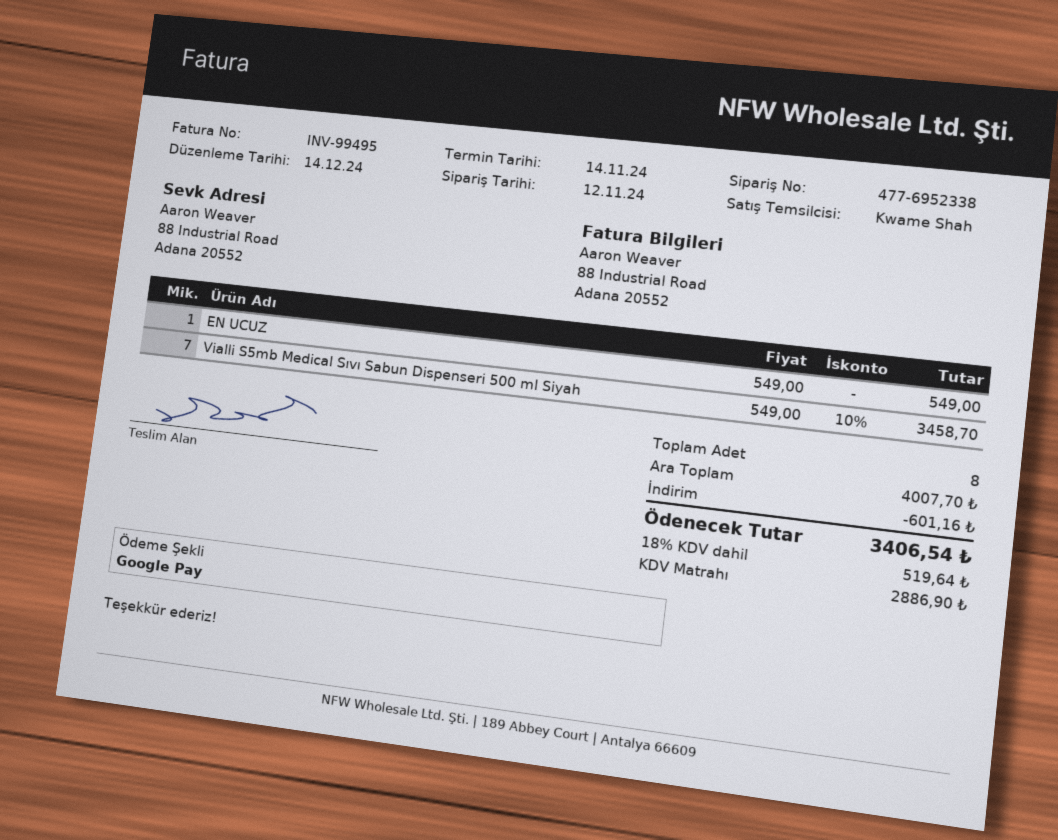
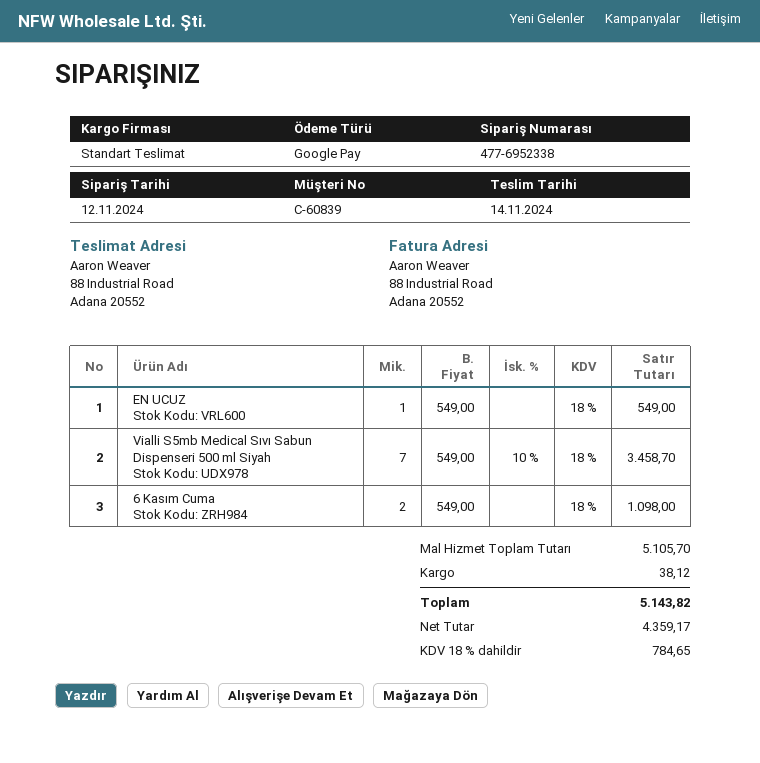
6 Kasım Cuma: none -> 2 x 549.00 = 1098.00
subtotal: 4007.70 -> 5105.70
discount: 601.16 -> none
shipping: none -> 38.12
net: 2886.90 -> 4359.17
tax: 18% = 519.64 -> 18% = 784.65
total: 3406.54 -> 5143.82

